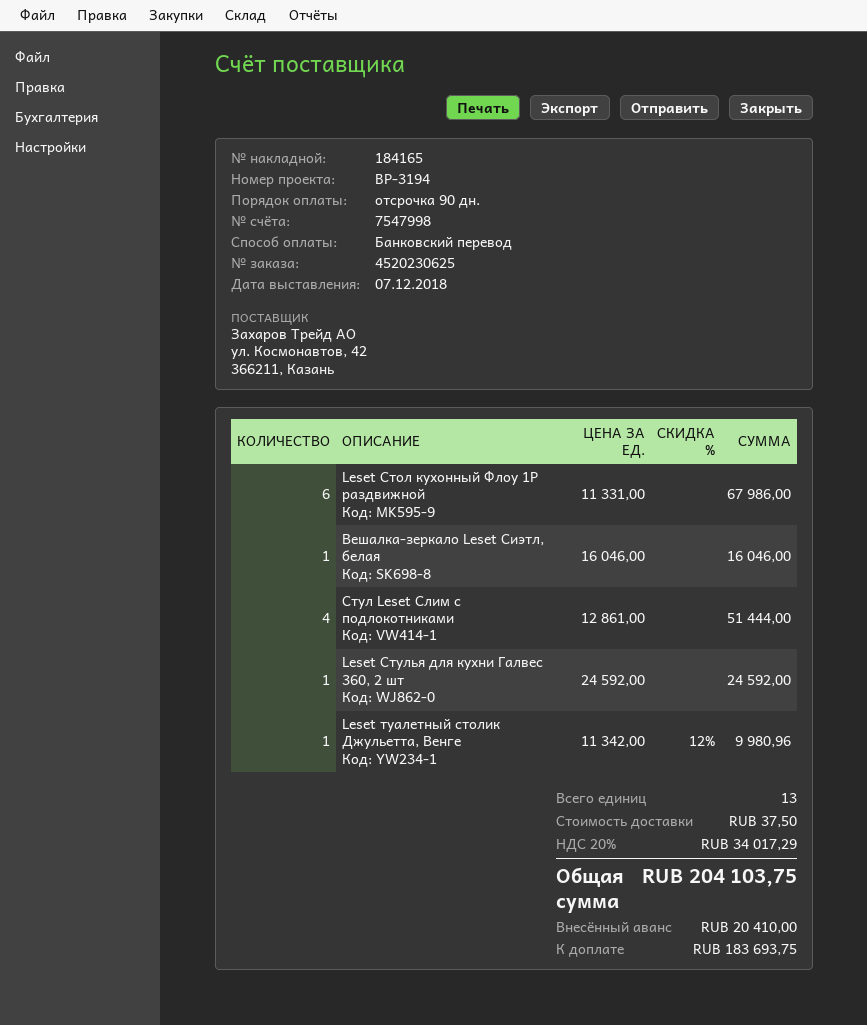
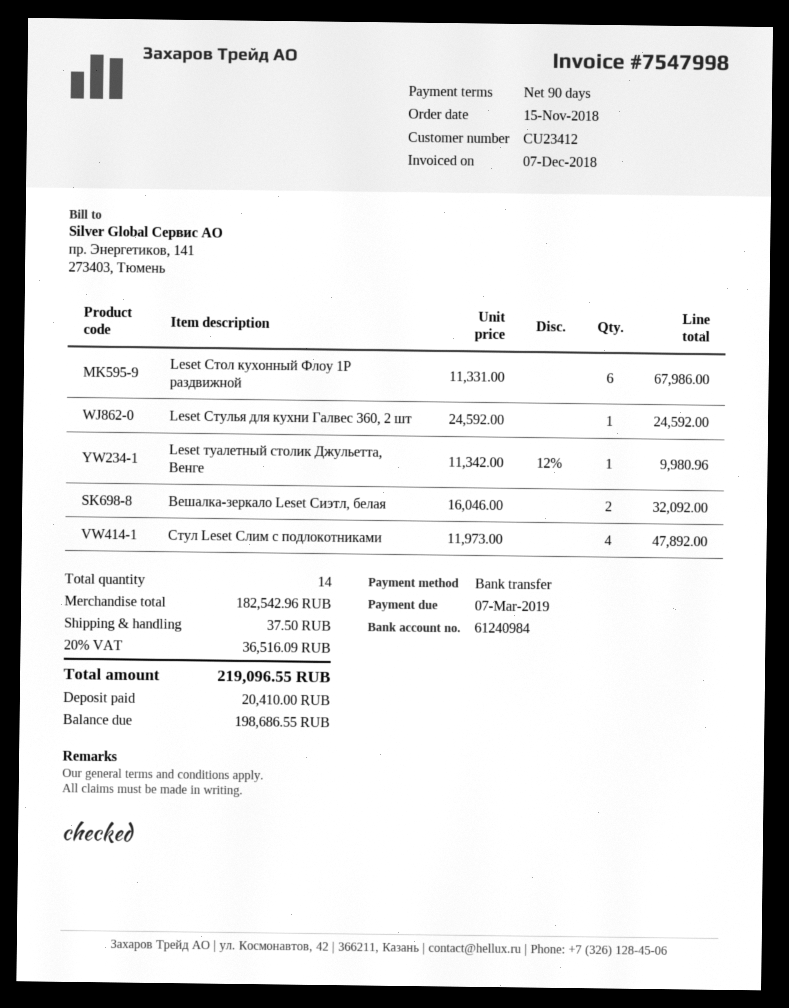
Вешалка-зеркало Leset Сиэтл, белая: 1 x 16046.00 = 16046.00 -> 2 x 16046.00 = 32092.00
Стул Leset Слим с подлокотниками: 4 x 12861.00 = 51444.00 -> 4 x 11973.00 = 47892.00
total quantity: 13 -> 14
tax: 20% = 34017.29 -> 20% = 36516.09
total: 204103.75 -> 219096.55
balance: 183693.75 -> 198686.55

